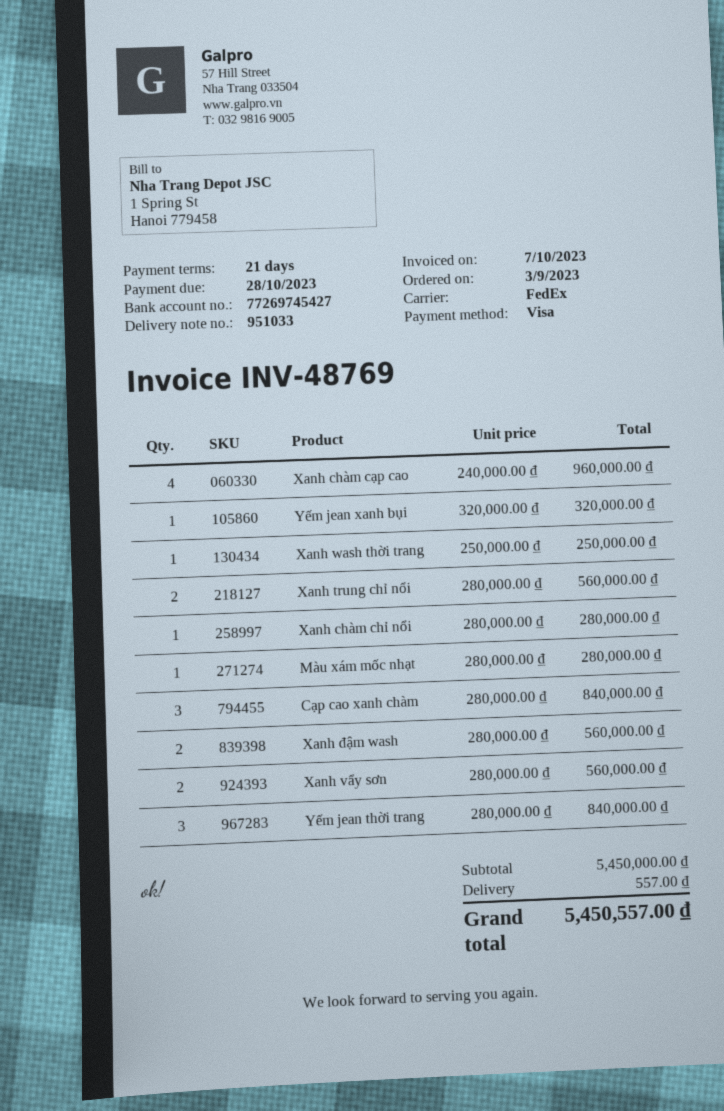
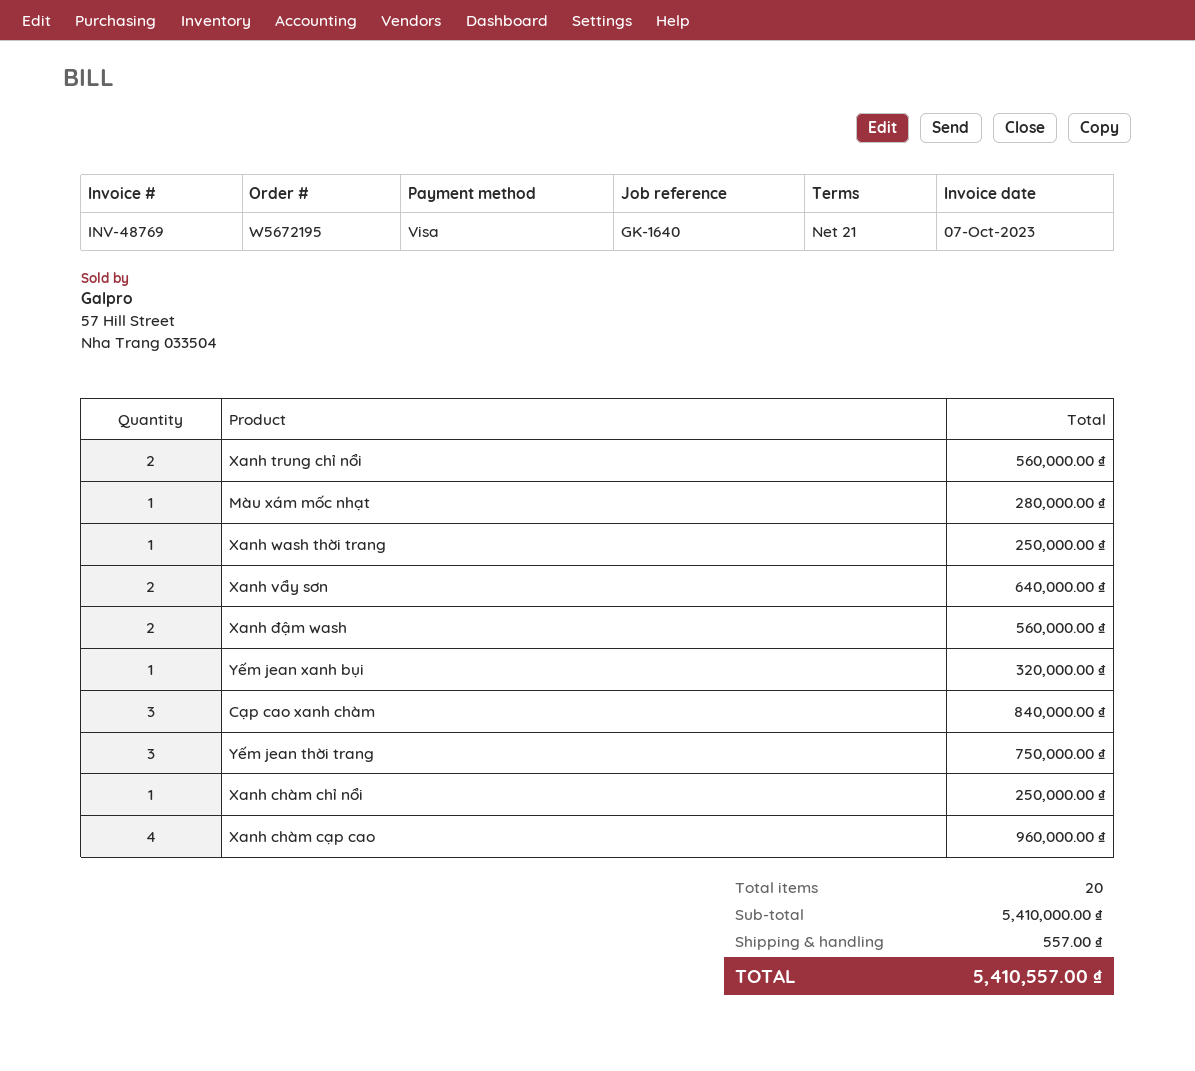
Xanh chàm chỉ nổi: 1 for 280000.00 -> 1 for 250000.00
Xanh vẩy sơn: 2 for 560000.00 -> 2 for 640000.00
Yếm jean thời trang: 3 for 840000.00 -> 3 for 750000.00
subtotal: 5450000.00 -> 5410000.00
total: 5450557.00 -> 5410557.00

